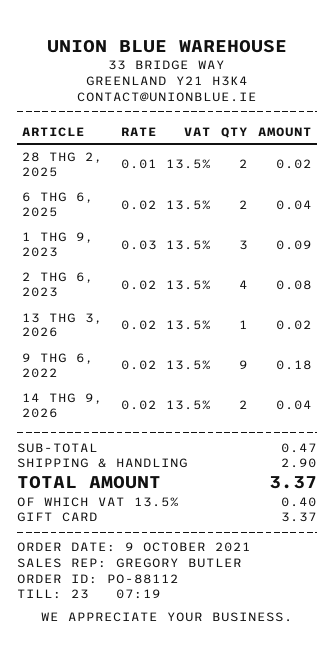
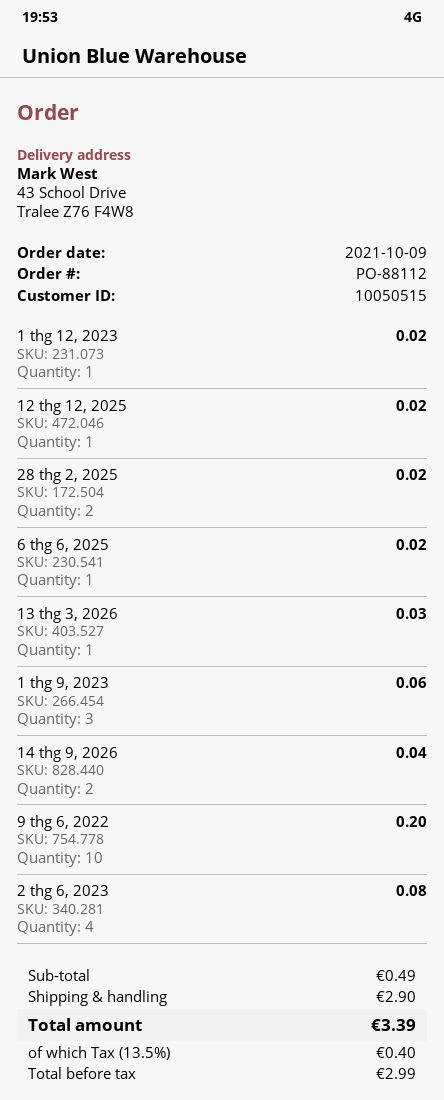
6 THG 6, 2025: 2 for 0.04 -> 1 for 0.02
1 THG 9, 2023: 3 for 0.09 -> 3 for 0.06
13 THG 3, 2026: 1 for 0.02 -> 1 for 0.03
9 THG 6, 2022: 9 for 0.18 -> 10 for 0.20
1 thg 12, 2023: none -> 1 for 0.02
12 thg 12, 2025: none -> 1 for 0.02
subtotal: 0.47 -> 0.49
total: 3.37 -> 3.39

